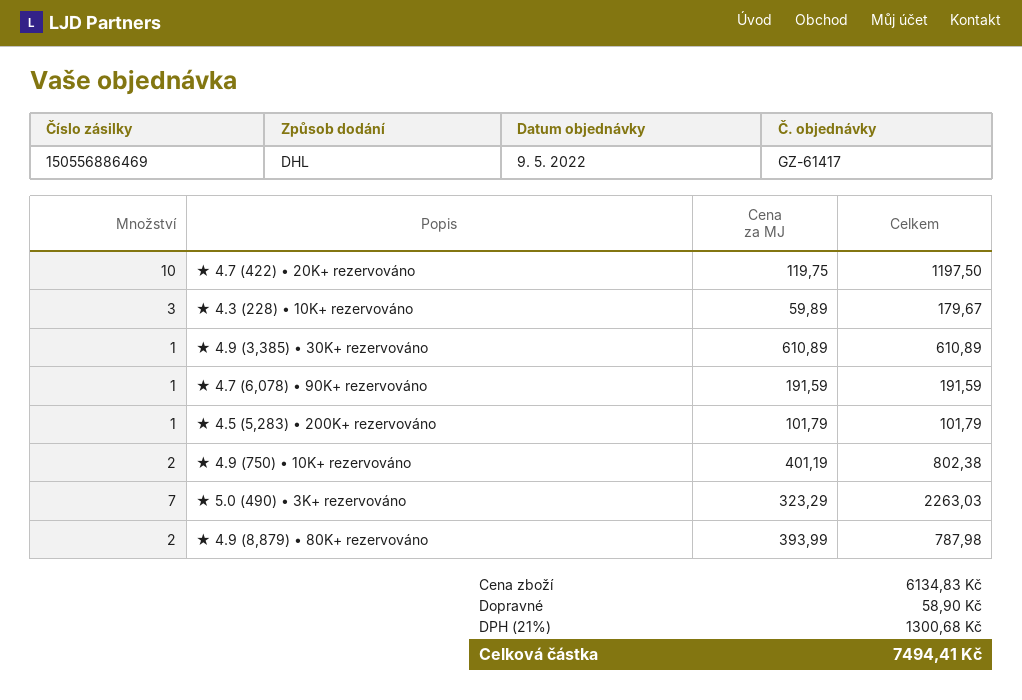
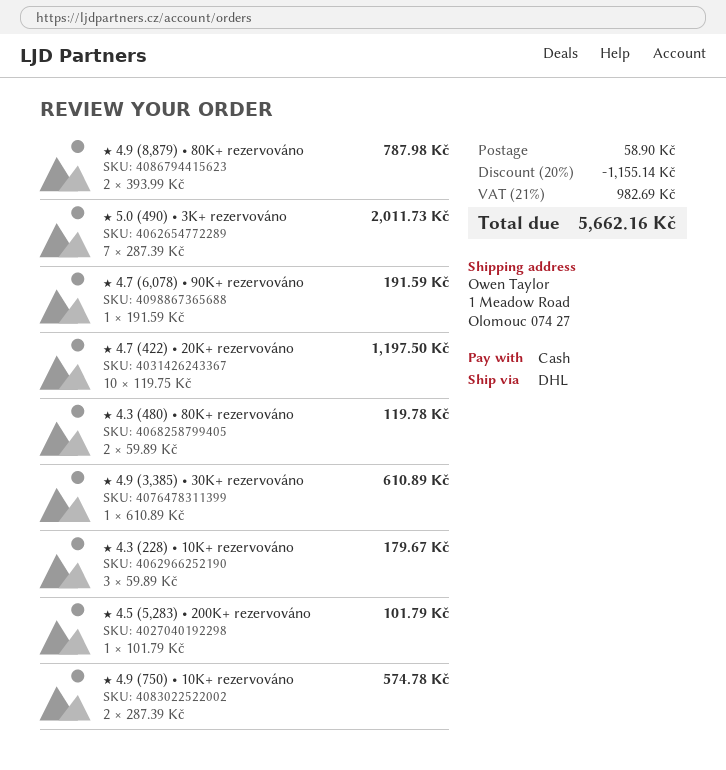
★ 4.9 (750) • 10K+ rezervováno: 2 x 401.19 = 802.38 -> 2 x 287.39 = 574.78
★ 5.0 (490) • 3K+ rezervováno: 7 x 323.29 = 2263.03 -> 7 x 287.39 = 2011.73
★ 4.3 (480) • 80K+ rezervováno: none -> 2 x 59.89 = 119.78
discount: none -> 20% = 1155.14
tax: 21% = 1300.68 -> 21% = 982.69
total: 7494.41 -> 5662.16

